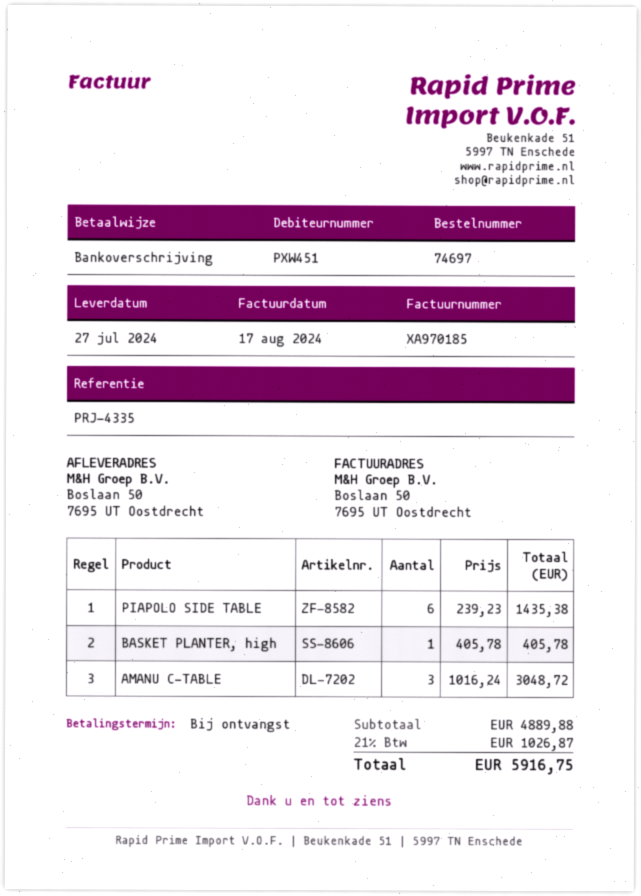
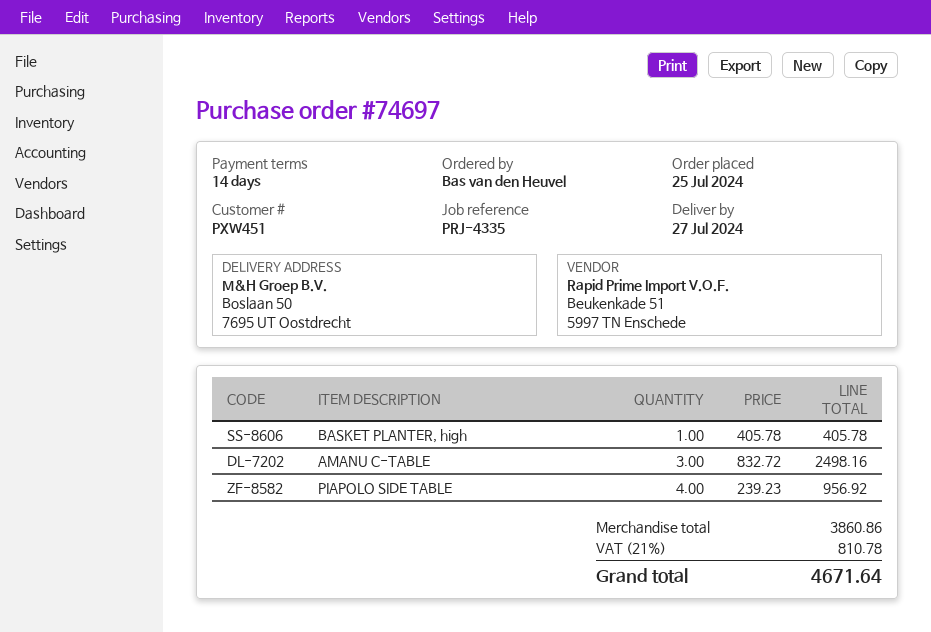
payment terms: on receipt -> 14 days
PIAPOLO SIDE TABLE: 6 x 239.23 = 1435.38 -> 4 x 239.23 = 956.92
AMANU C-TABLE: 3 x 1016.24 = 3048.72 -> 3 x 832.72 = 2498.16
subtotal: 4889.88 -> 3860.86
tax: 21% = 1026.87 -> 21% = 810.78
total: 5916.75 -> 4671.64

